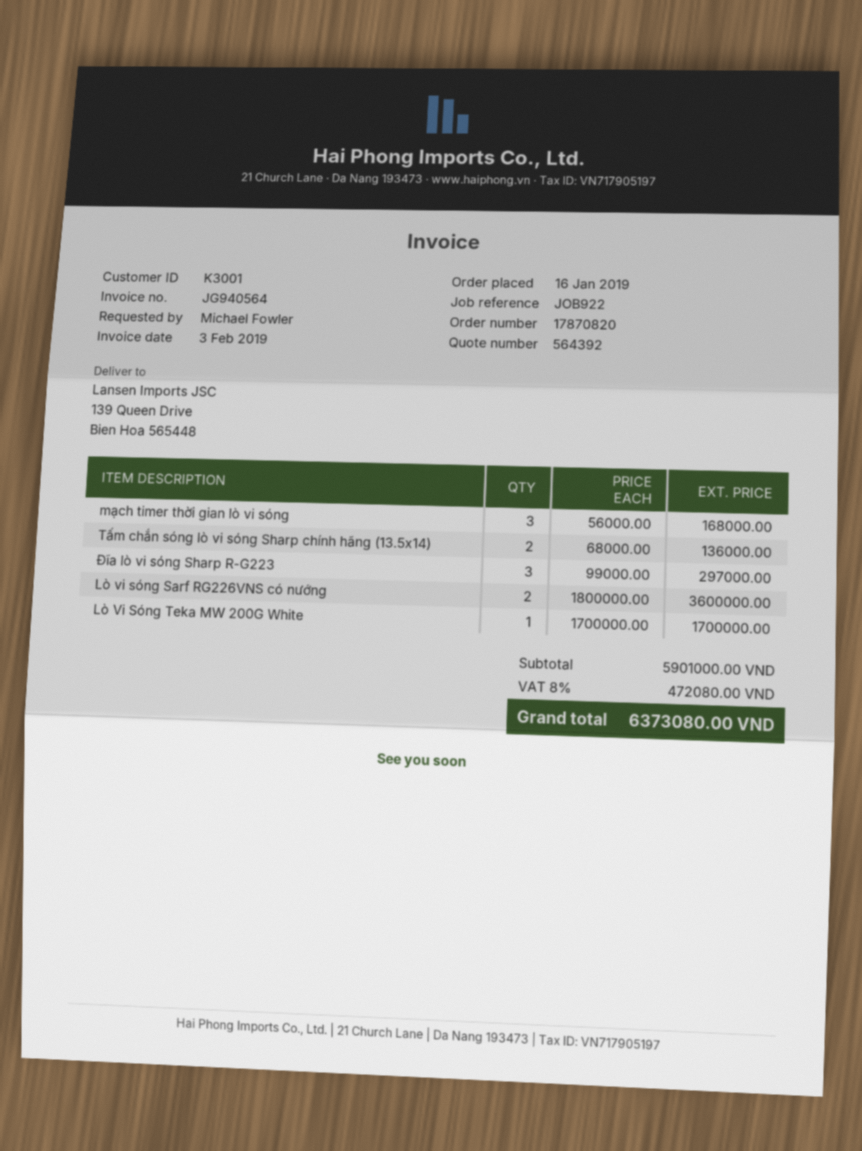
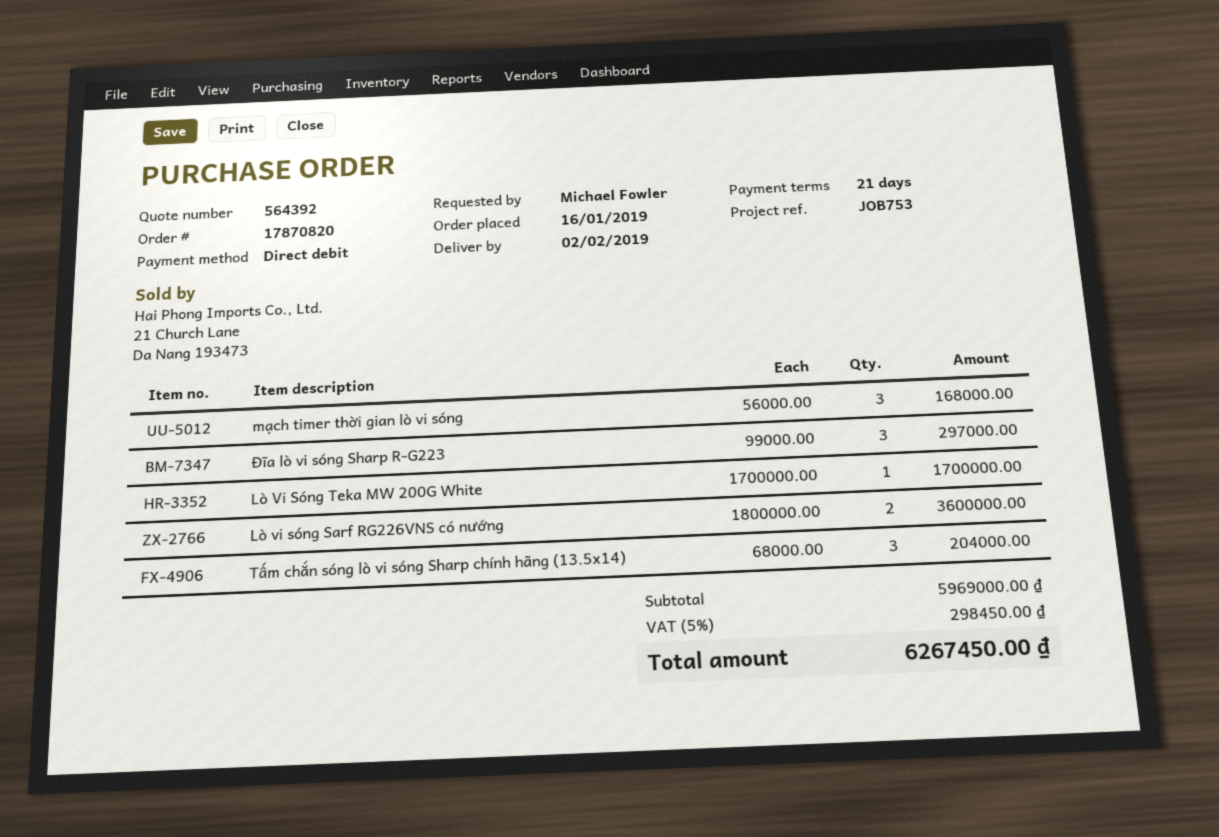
reference: JOB922 -> JOB753
Tấm chắn sóng lò vi sóng Sharp chính hãng (13.5x14): 2 x 68000.00 = 136000.00 -> 3 x 68000.00 = 204000.00
subtotal: 5901000.00 -> 5969000.00
tax: 8% = 472080.00 -> 5% = 298450.00
total: 6373080.00 -> 6267450.00

